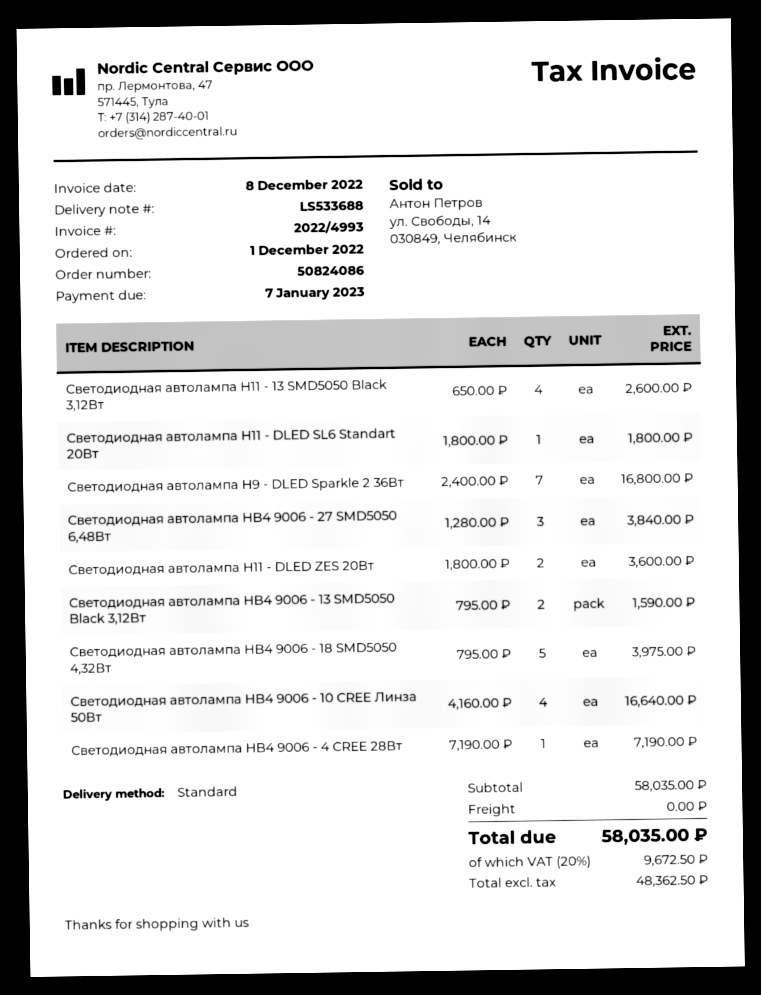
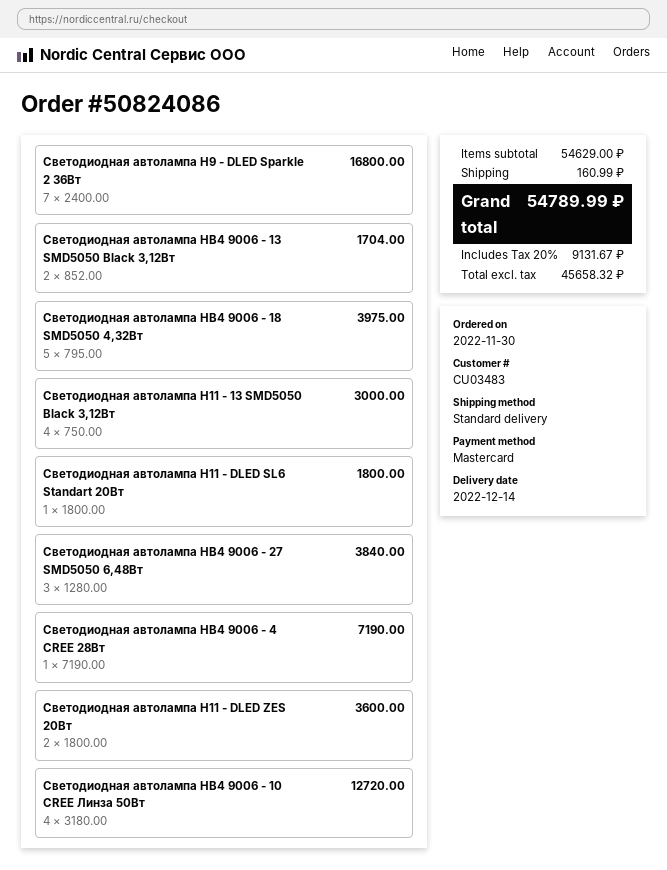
order date: 2022-12-01 -> 2022-11-30
Светодиодная автолампа Н11 - 13 SMD5050 Black 3,12Вт: 4 x 650.00 = 2600.00 -> 4 x 750.00 = 3000.00
Светодиодная автолампа HB4 9006 - 13 SMD5050 Black 3,12Вт: 2 x 795.00 = 1590.00 -> 2 x 852.00 = 1704.00
Светодиодная автолампа HB4 9006 - 10 CREE Линза 50Вт: 4 x 4160.00 = 16640.00 -> 4 x 3180.00 = 12720.00
subtotal: 58035.00 -> 54629.00
shipping: 0.00 -> 160.99
net: 48362.50 -> 45658.32
tax: 20% = 9672.50 -> 20% = 9131.67
total: 58035.00 -> 54789.99

